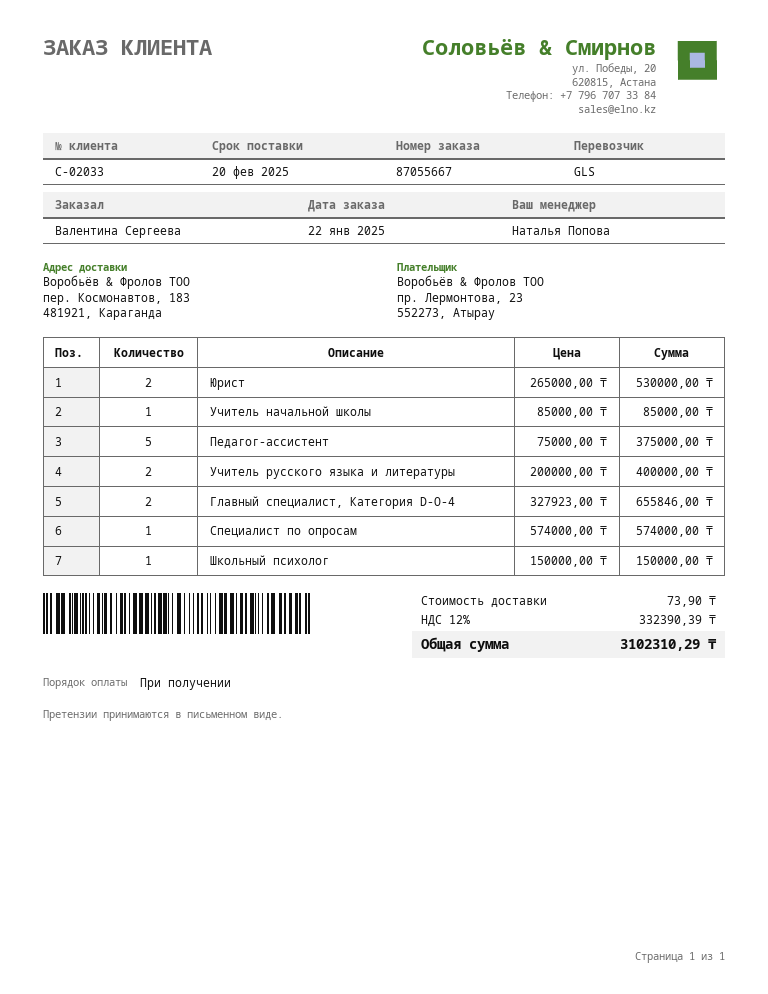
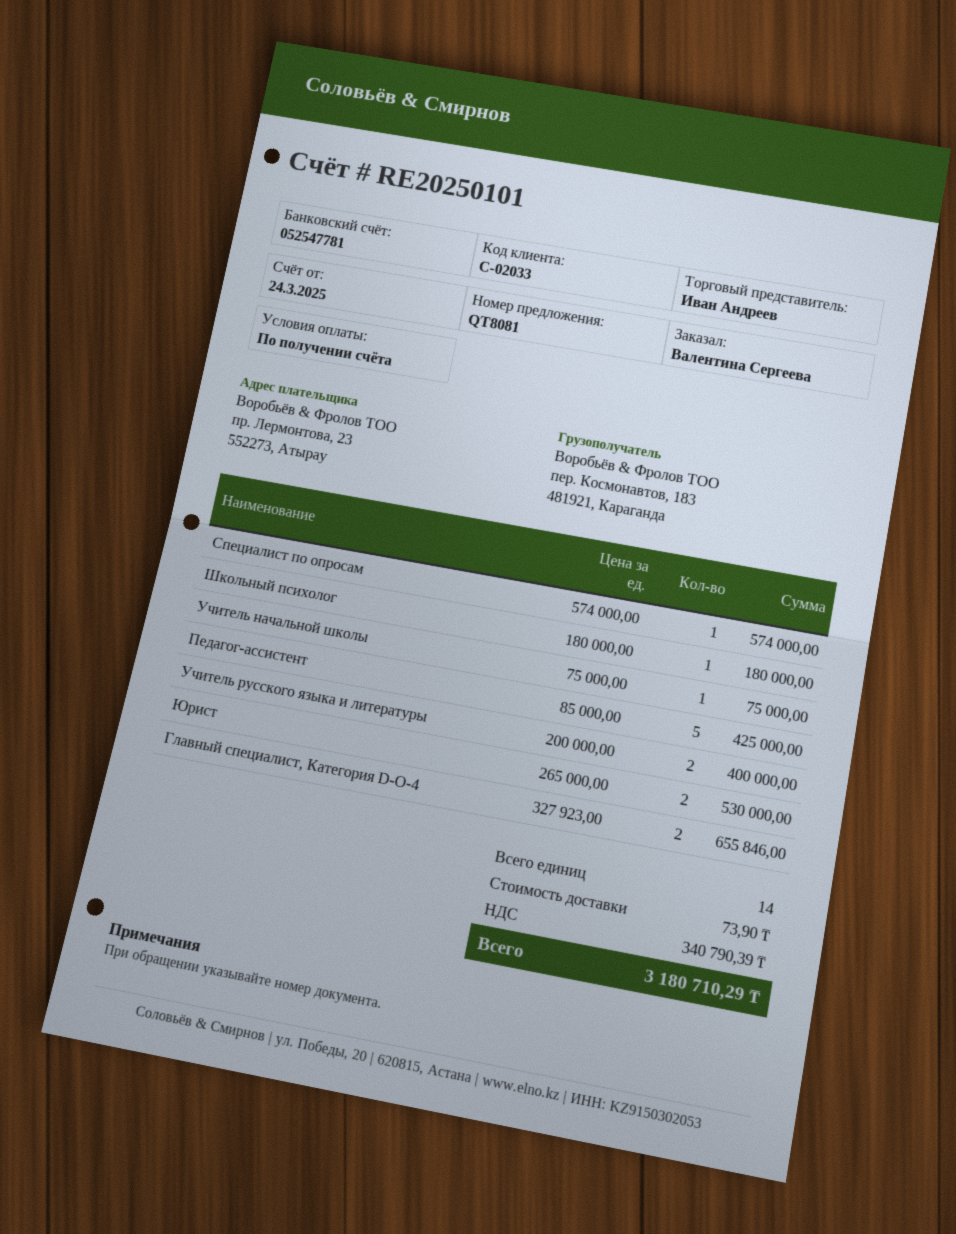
sales rep: Наталья Попова -> Иван Андреев
Учитель начальной школы: 1 x 85000.00 = 85000.00 -> 1 x 75000.00 = 75000.00
Педагог-ассистент: 5 x 75000.00 = 375000.00 -> 5 x 85000.00 = 425000.00
Школьный психолог: 1 x 150000.00 = 150000.00 -> 1 x 180000.00 = 180000.00
tax: 332390.39 -> 340790.39
total: 3102310.29 -> 3180710.29

